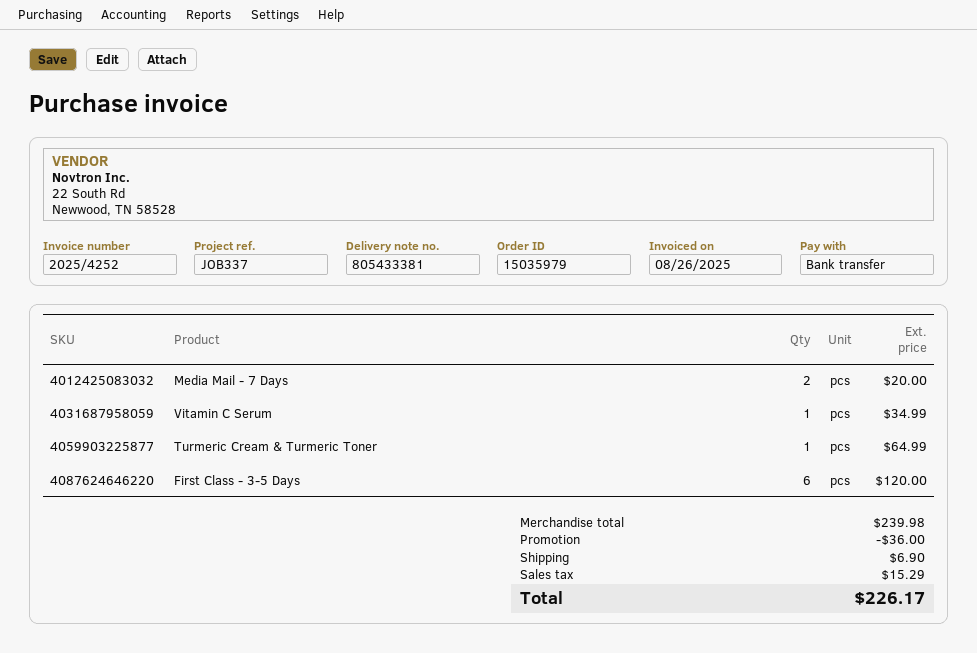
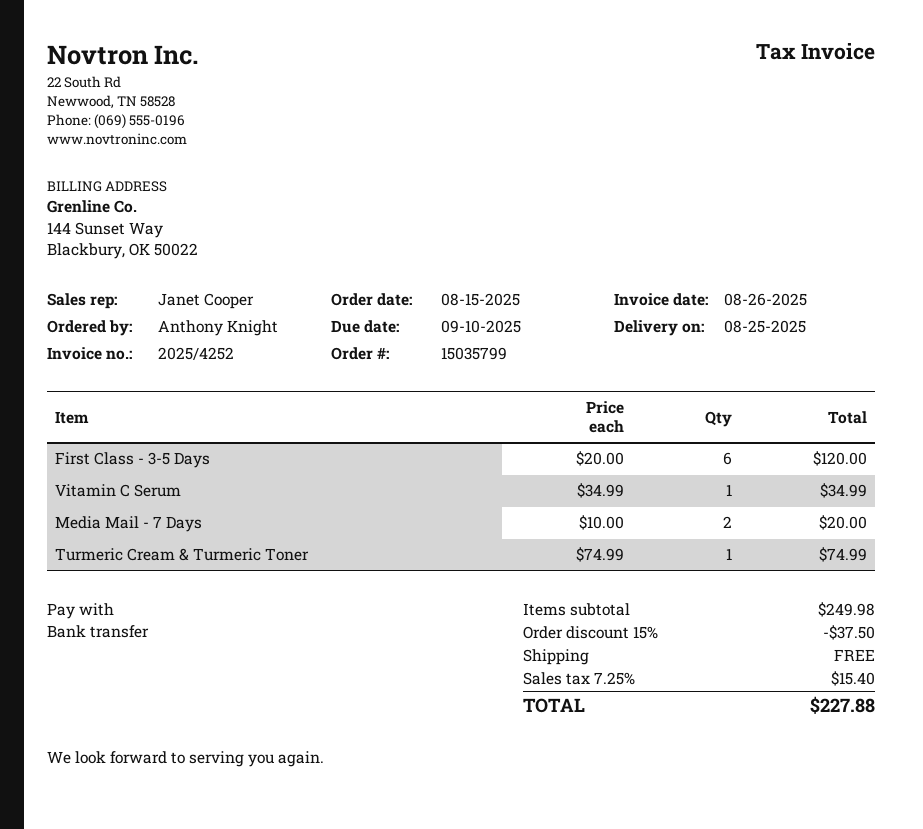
order number: 15035979 -> 15035799
Turmeric Cream & Turmeric Toner: 1 for 64.99 -> 1 for 74.99
subtotal: 239.98 -> 249.98
discount: 36.00 -> 37.50
shipping: 6.90 -> 0.00
tax: 15.29 -> 15.40
total: 226.17 -> 227.88

